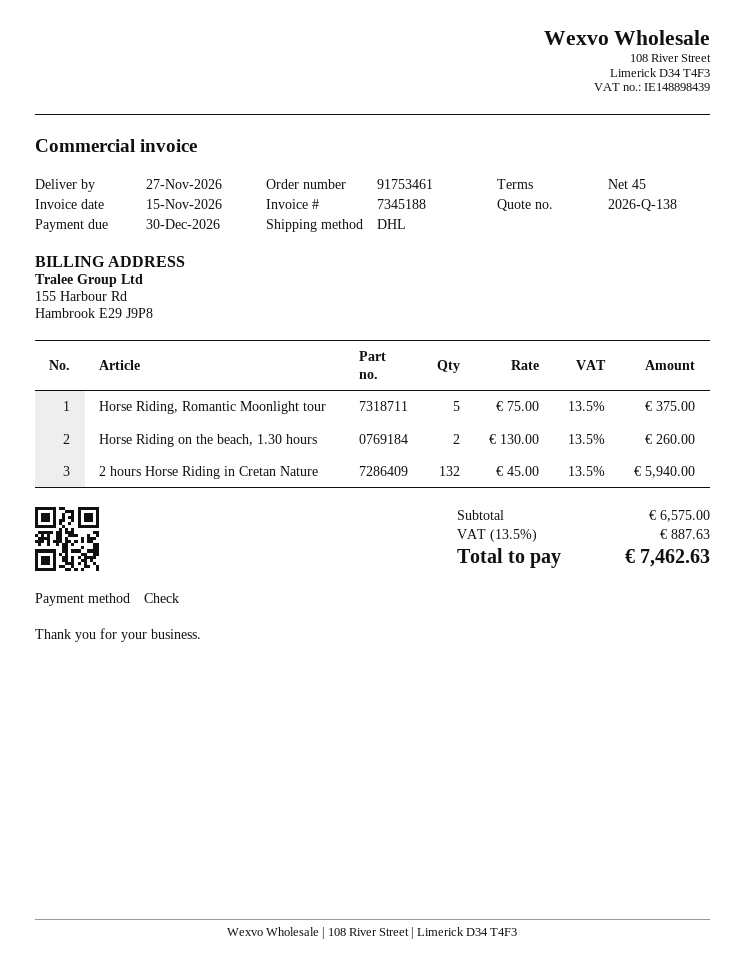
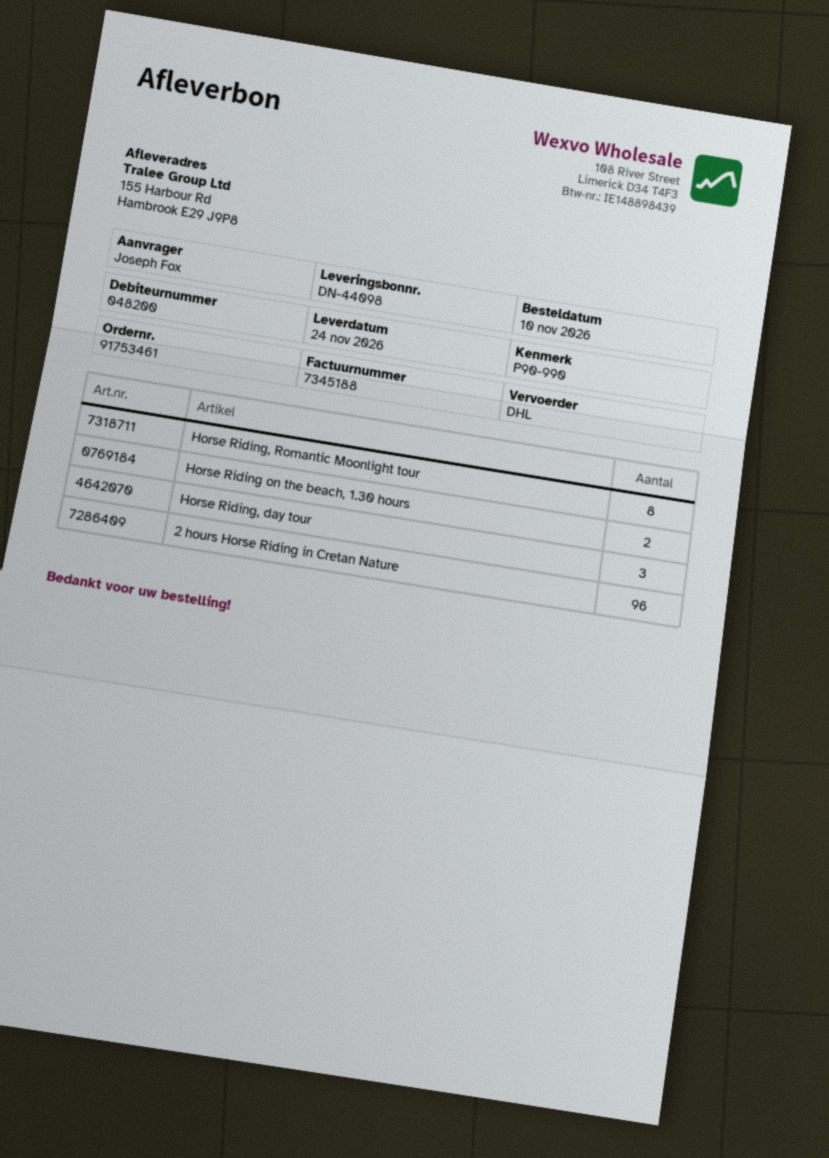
delivery date: 2026-11-27 -> 2026-11-24
Horse Riding, Romantic Moonlight tour: 5 -> 8
2 hours Horse Riding in Cretan Nature: 132 -> 96
Horse Riding, day tour: none -> 3

